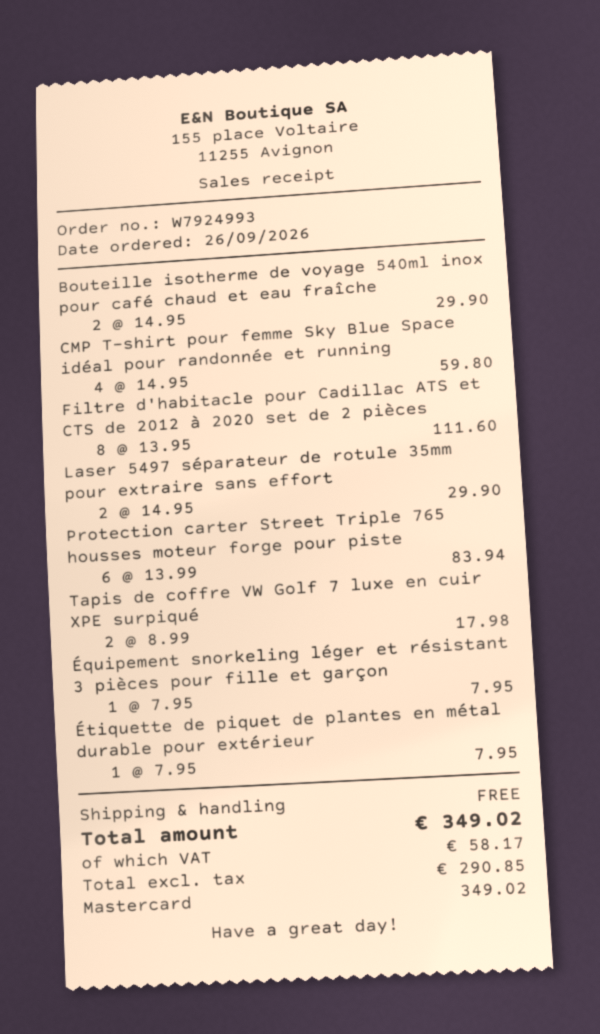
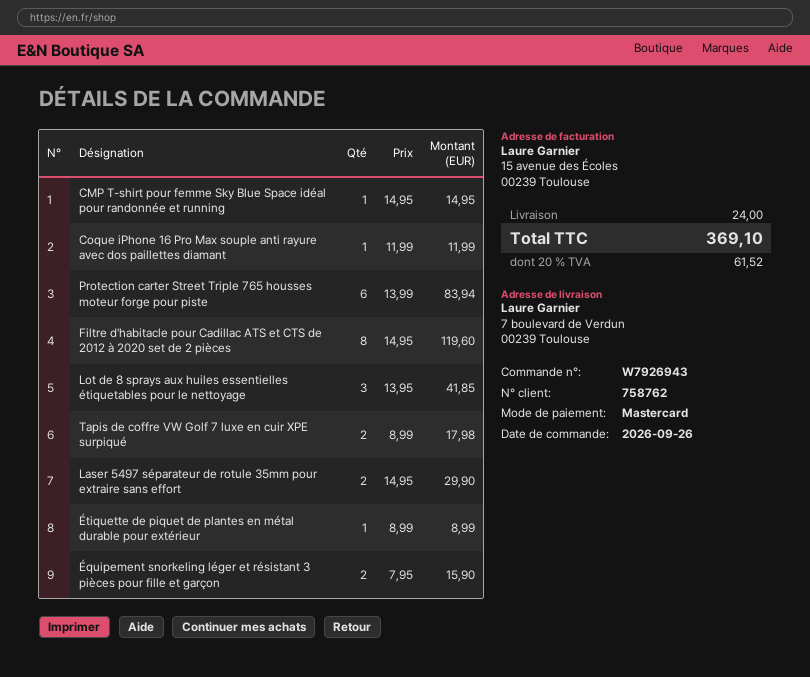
order number: W7924993 -> W7926943
Bouteille isotherme de voyage 540ml inox pour café chaud et eau fraîche: 2 x 14.95 = 29.90 -> none
CMP T-shirt pour femme Sky Blue Space idéal pour randonnée et running: 4 x 14.95 = 59.80 -> 1 x 14.95 = 14.95
Filtre d'habitacle pour Cadillac ATS et CTS de 2012 à 2020 set de 2 pièces: 8 x 13.95 = 111.60 -> 8 x 14.95 = 119.60
Équipement snorkeling léger et résistant 3 pièces pour fille et garçon: 1 x 7.95 = 7.95 -> 2 x 7.95 = 15.90
Étiquette de piquet de plantes en métal durable pour extérieur: 1 x 7.95 = 7.95 -> 1 x 8.99 = 8.99
Coque iPhone 16 Pro Max souple anti rayure avec dos paillettes diamant: none -> 1 x 11.99 = 11.99
Lot de 8 sprays aux huiles essentielles étiquetables pour le nettoyage: none -> 3 x 13.95 = 41.85
shipping: 0.00 -> 24.00
tax: 58.17 -> 61.52
total: 349.02 -> 369.10

